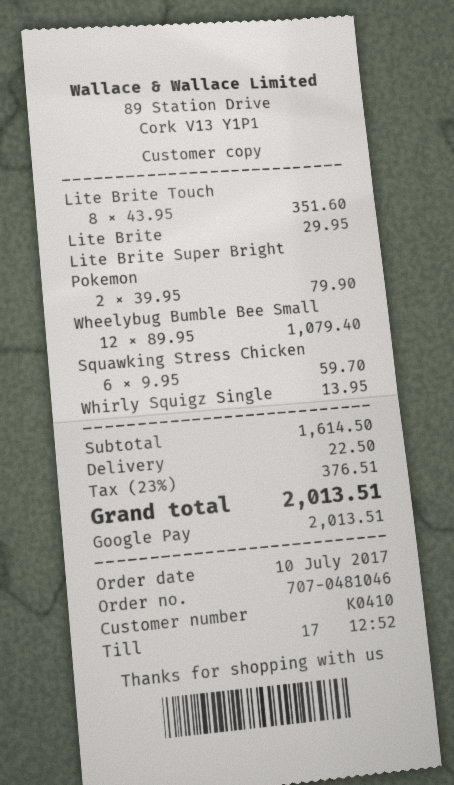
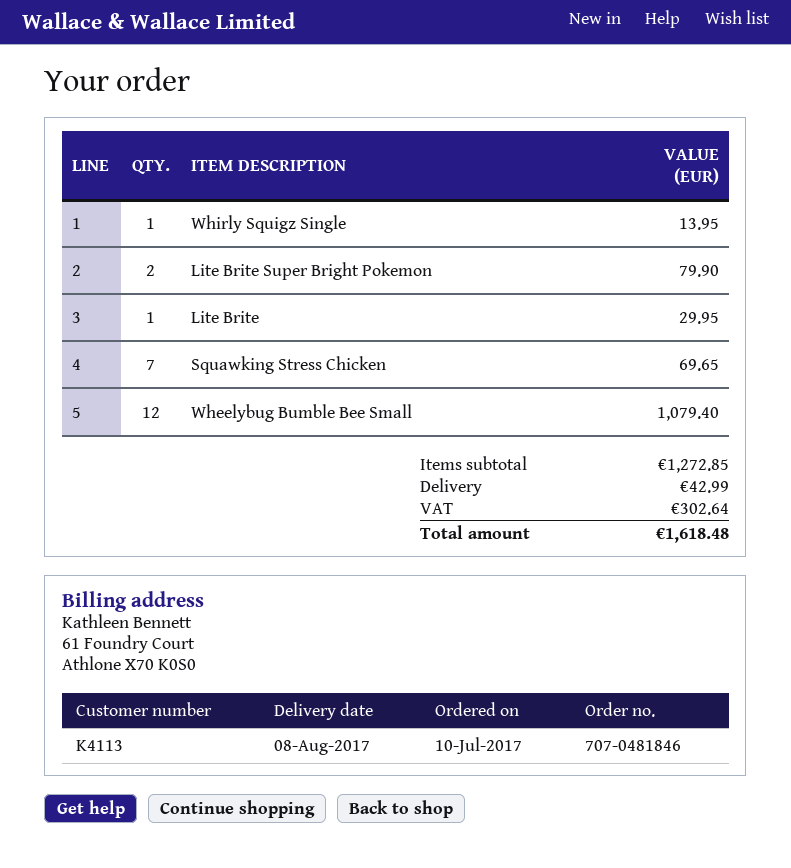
order number: 707-0481046 -> 707-0481846
customer number: K0410 -> K4113
Lite Brite Touch: 8 for 351.60 -> none
Squawking Stress Chicken: 6 for 59.70 -> 7 for 69.65
subtotal: 1614.50 -> 1272.85
shipping: 22.50 -> 42.99
tax: 376.51 -> 302.64
total: 2013.51 -> 1618.48

